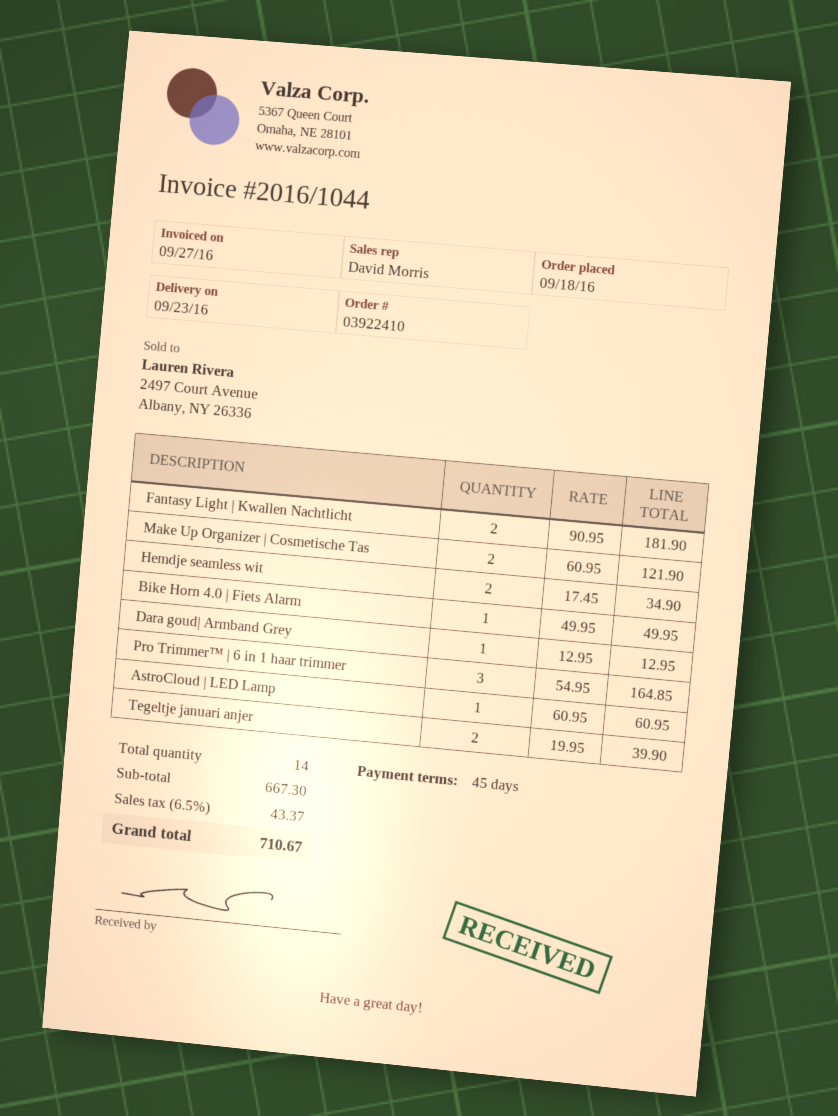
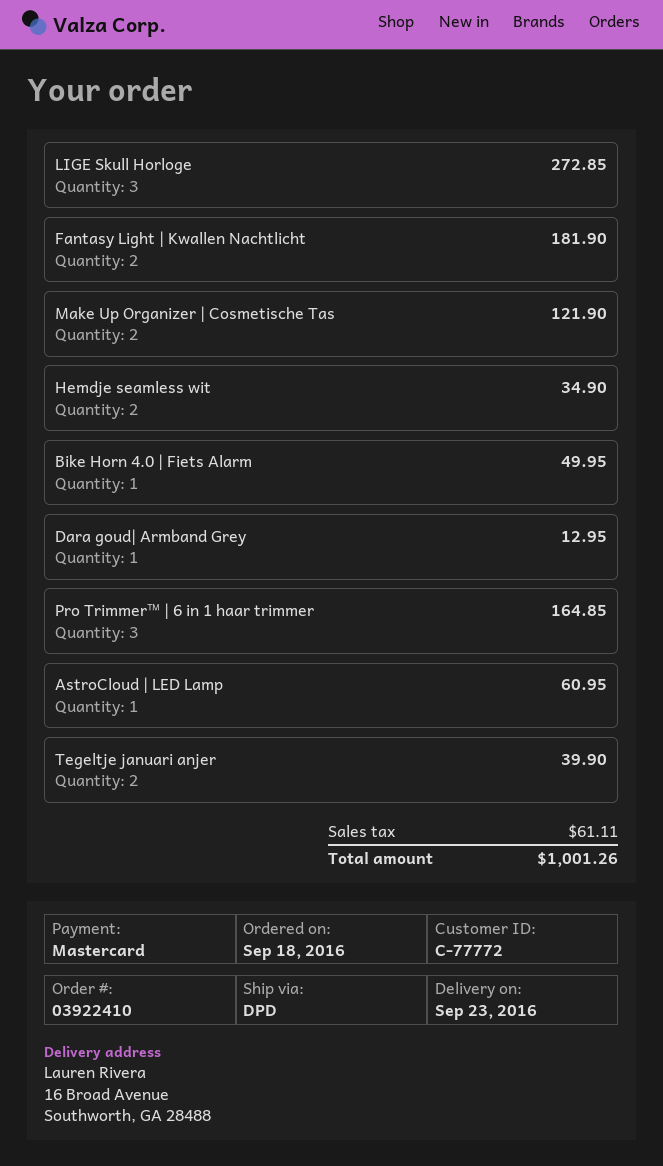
LIGE Skull Horloge: none -> 3 for 272.85
tax: 43.37 -> 61.11
total: 710.67 -> 1001.26

